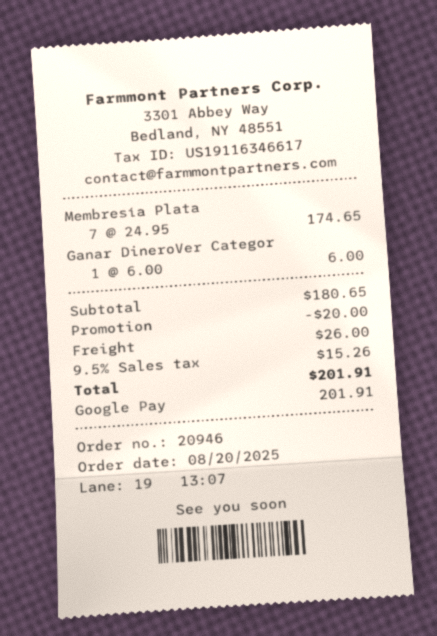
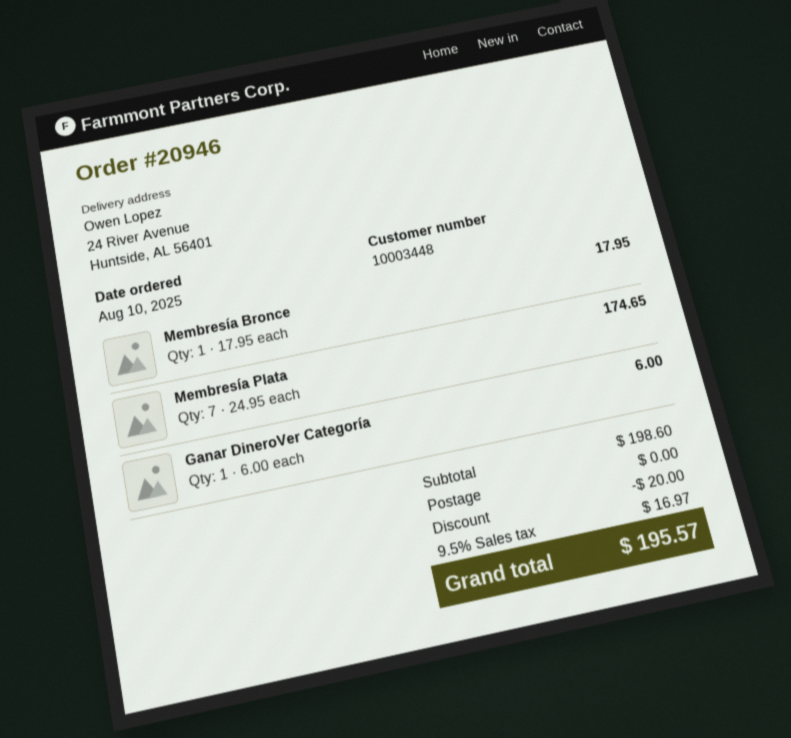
order date: 2025-08-20 -> 2025-08-10
Membresía Bronce: none -> 1 x 17.95 = 17.95
subtotal: 180.65 -> 198.60
shipping: 26.00 -> 0.00
tax: 9.5% = 15.26 -> 9.5% = 16.97
total: 201.91 -> 195.57

